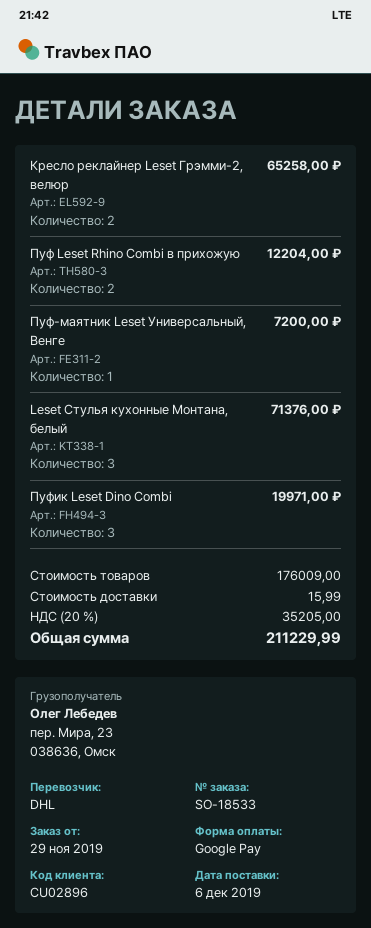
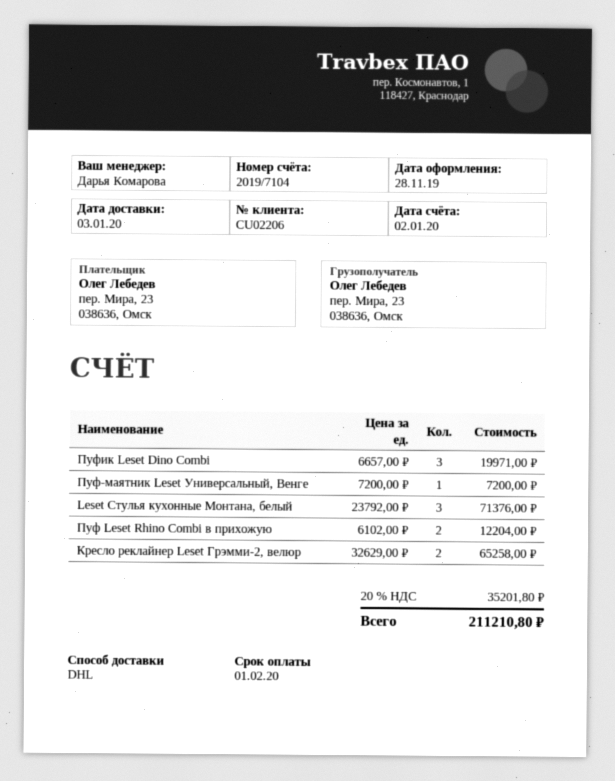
order date: 2019-11-29 -> 2019-11-28
delivery date: 2019-12-06 -> 2020-01-03
customer number: CU02896 -> CU02206
shipping: 15.99 -> none
tax: 20% = 35205.00 -> 20% = 35201.80
total: 211229.99 -> 211210.80

